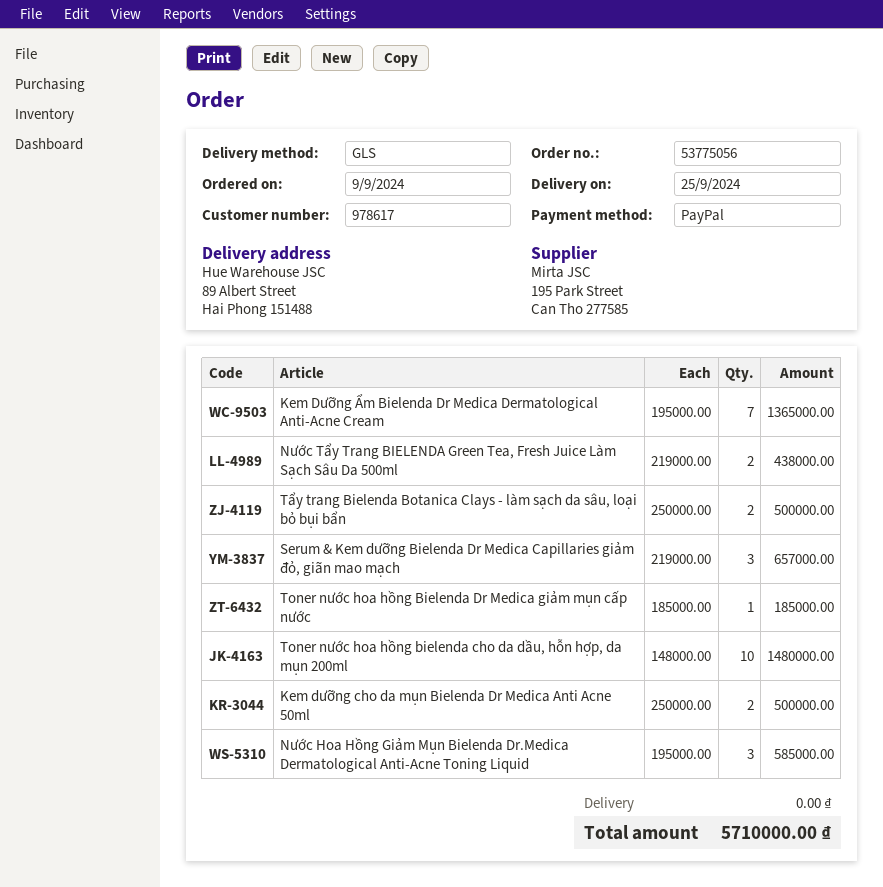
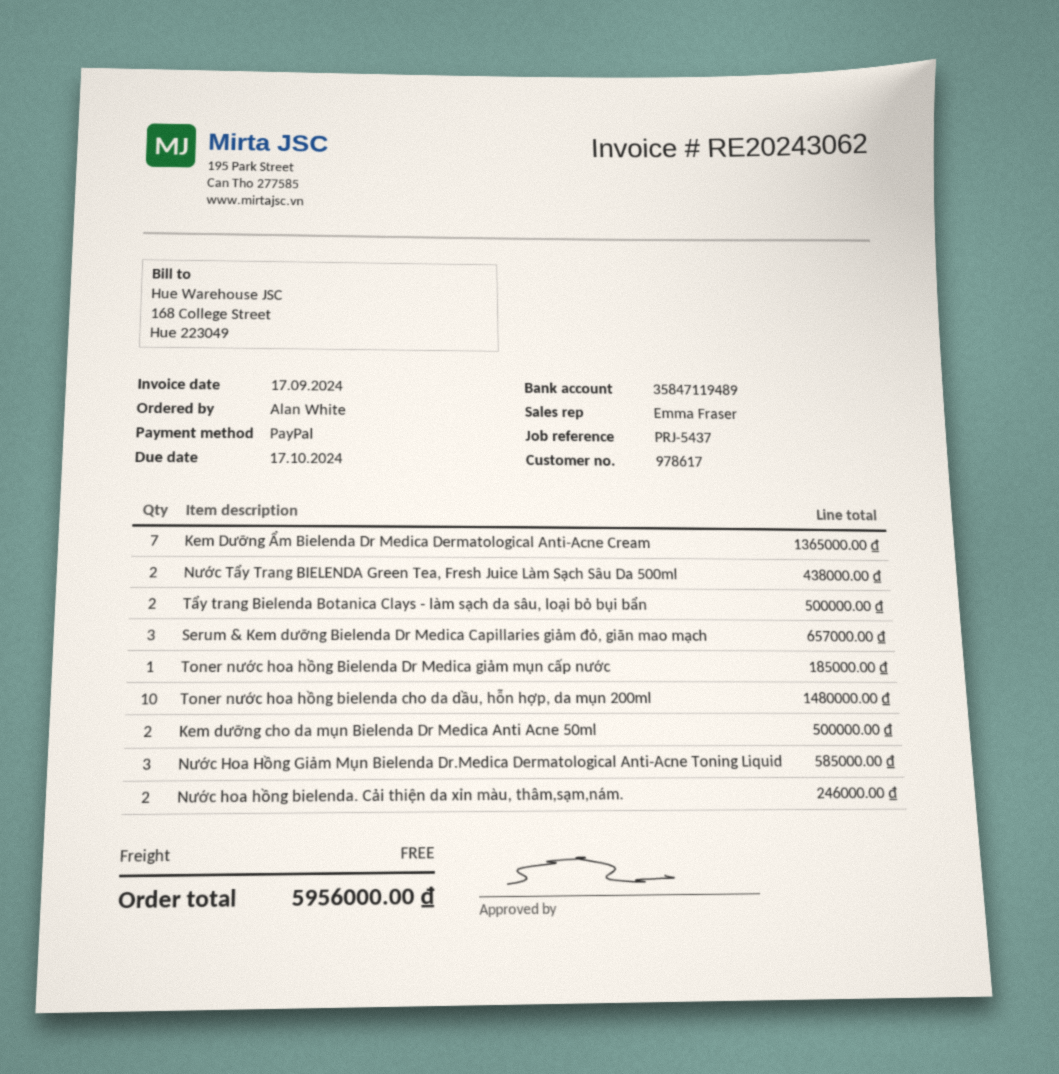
Nước hoa hồng bielenda. Cải thiện da xỉn màu, thâm,sạm,nám.: none -> 2 for 246000.00
total: 5710000.00 -> 5956000.00

